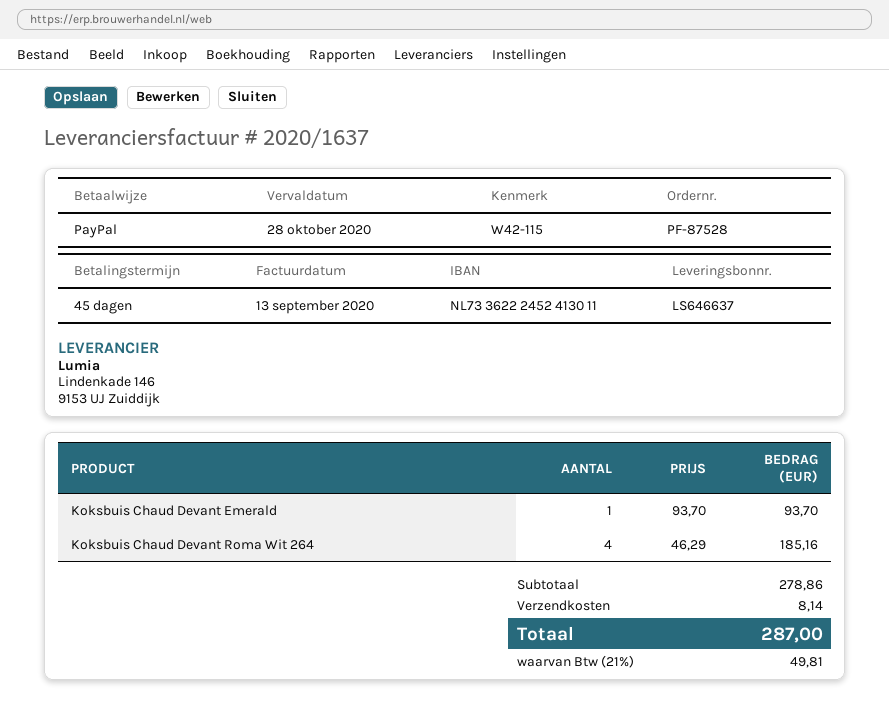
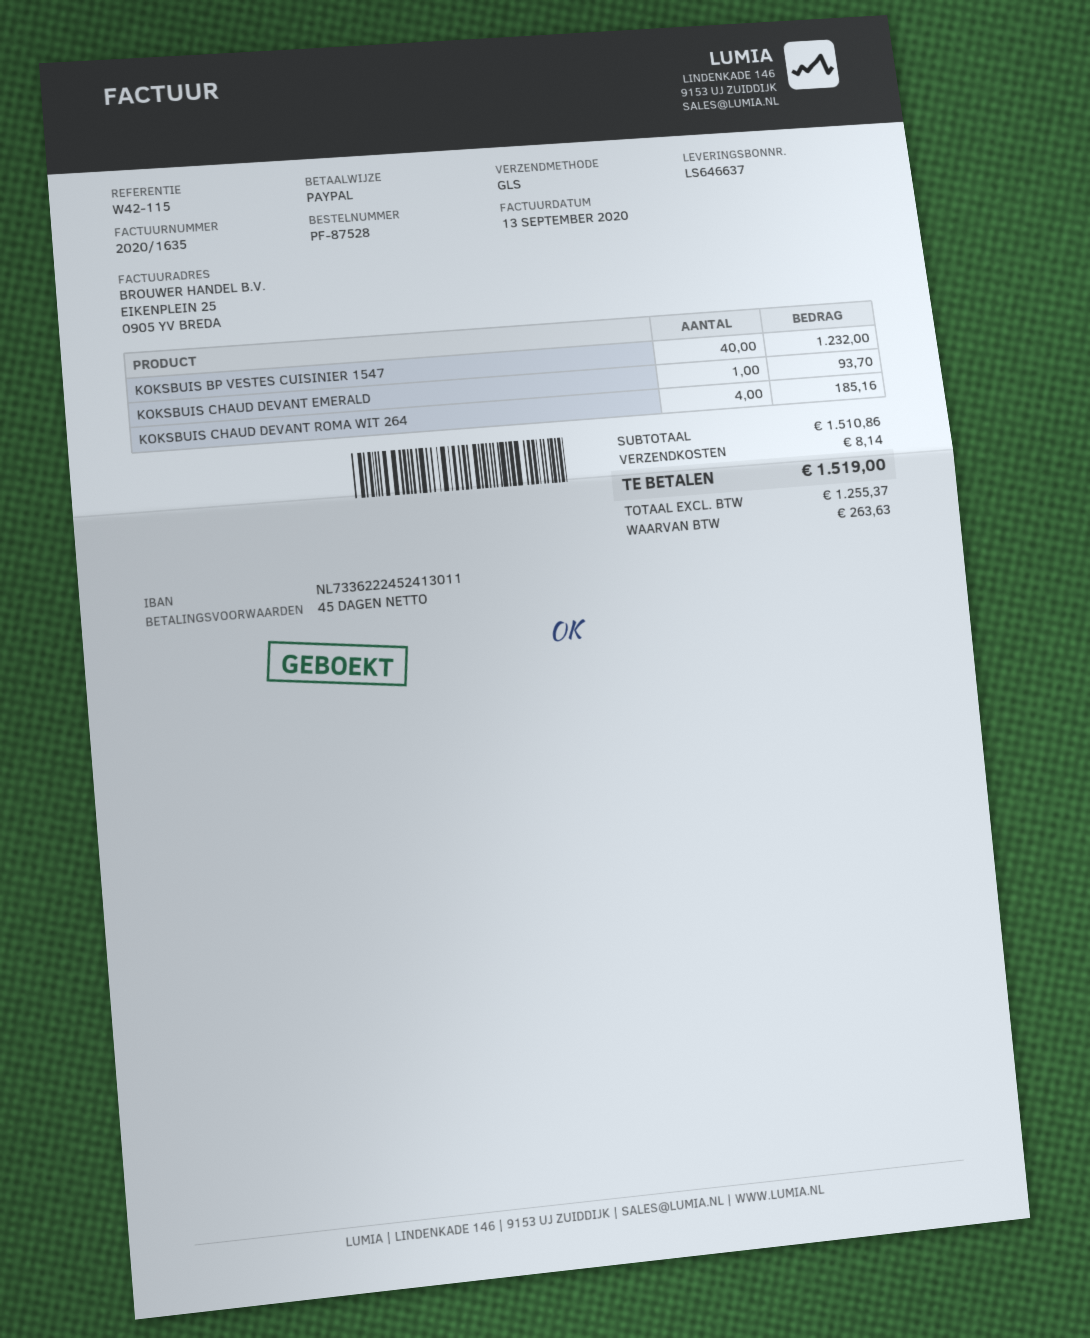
invoice number: 2020/1637 -> 2020/1635
KOKSBUIS BP VESTES CUISINIER 1547: none -> 40 for 1232.00
subtotal: 278.86 -> 1510.86
tax: 49.81 -> 263.63
total: 287.00 -> 1519.00

